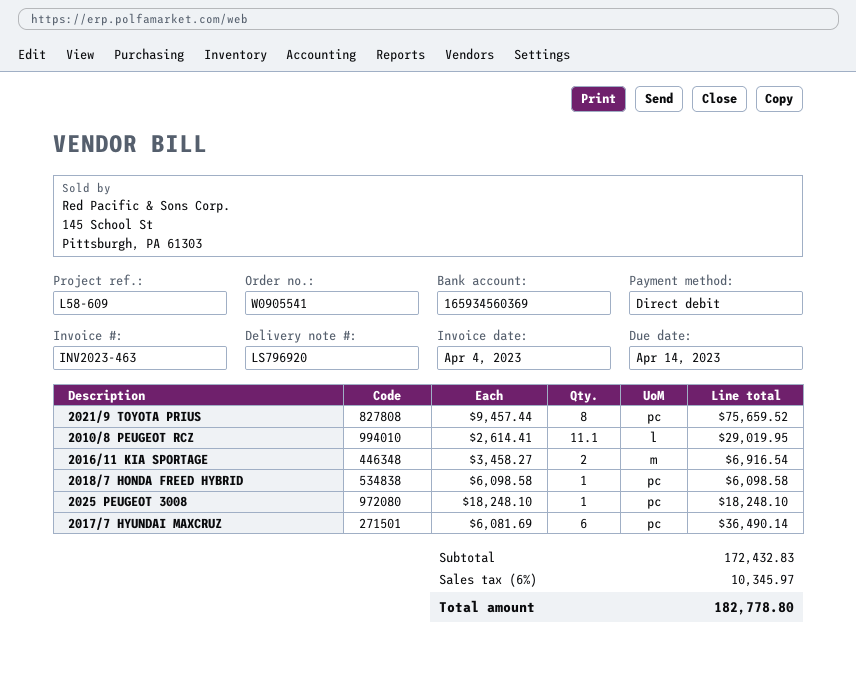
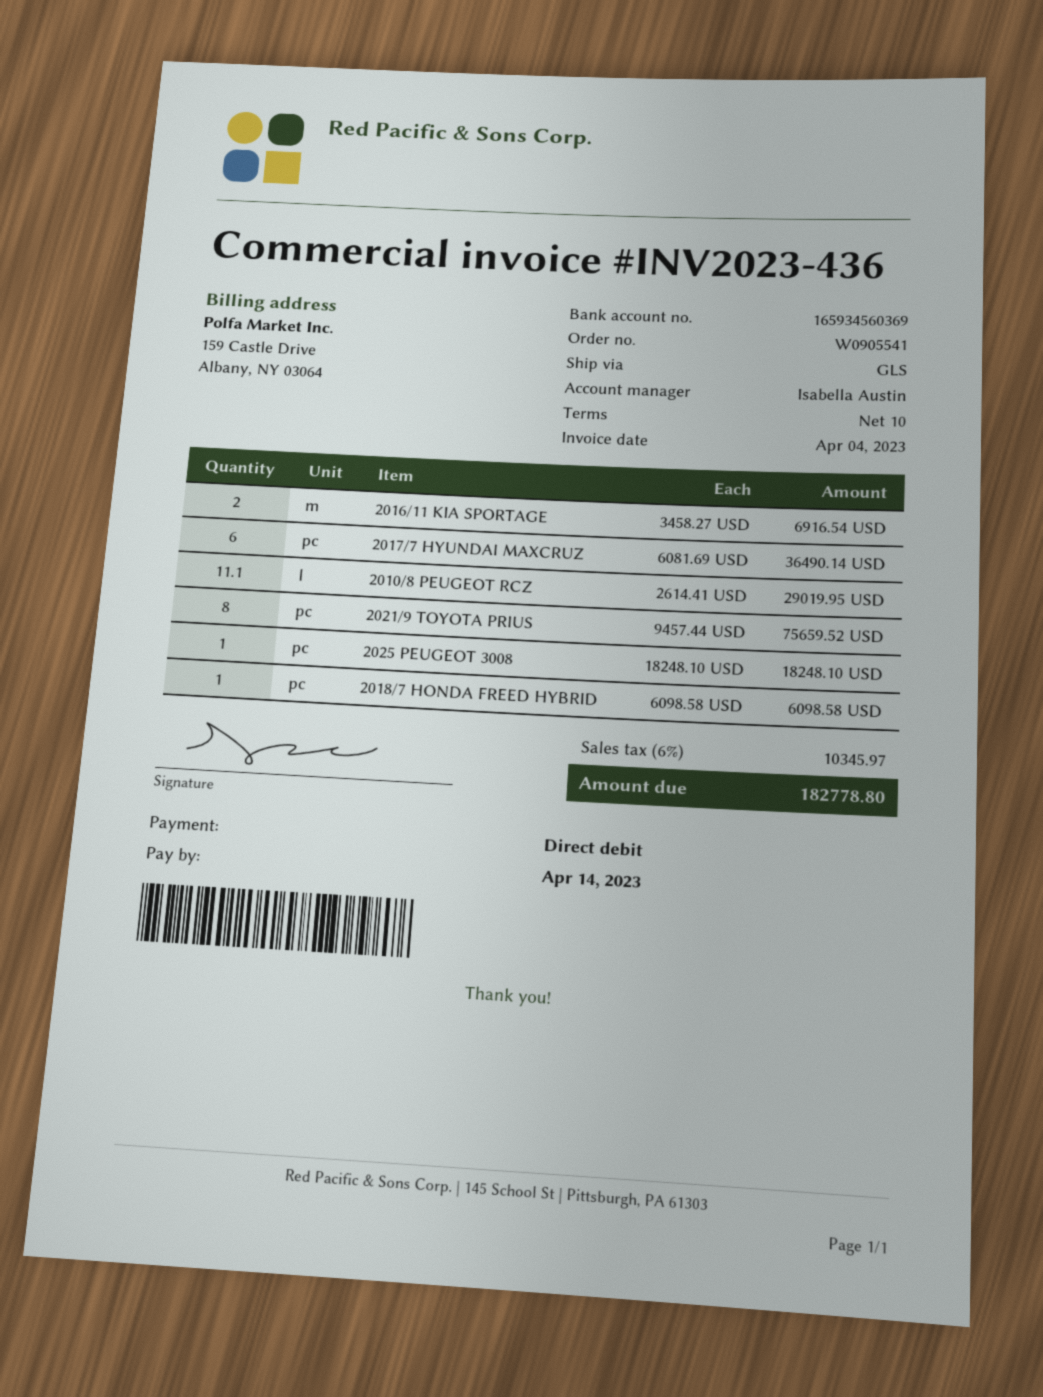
invoice number: INV2023-463 -> INV2023-436

